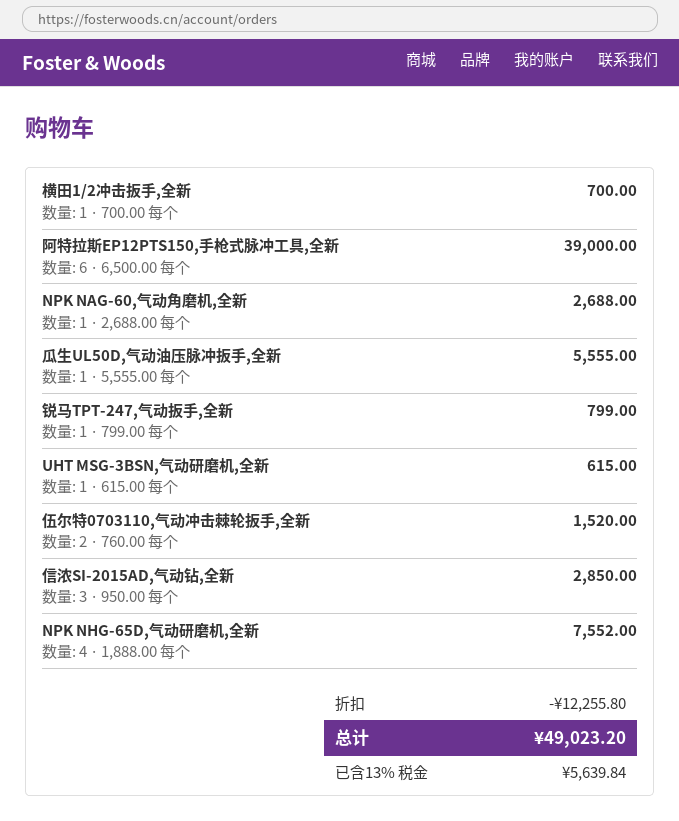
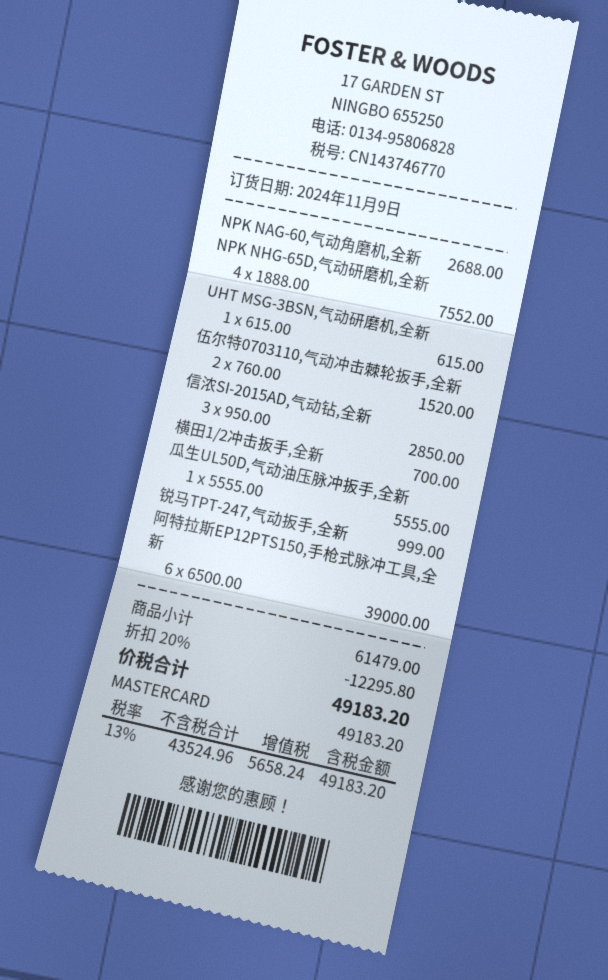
锐马TPT-247,气动扳手,全新: 1 x 799.00 = 799.00 -> 1 x 999.00 = 999.00
discount: 12255.80 -> 12295.80
tax: 13% = 5639.84 -> 13% = 5658.24
total: 49023.20 -> 49183.20

